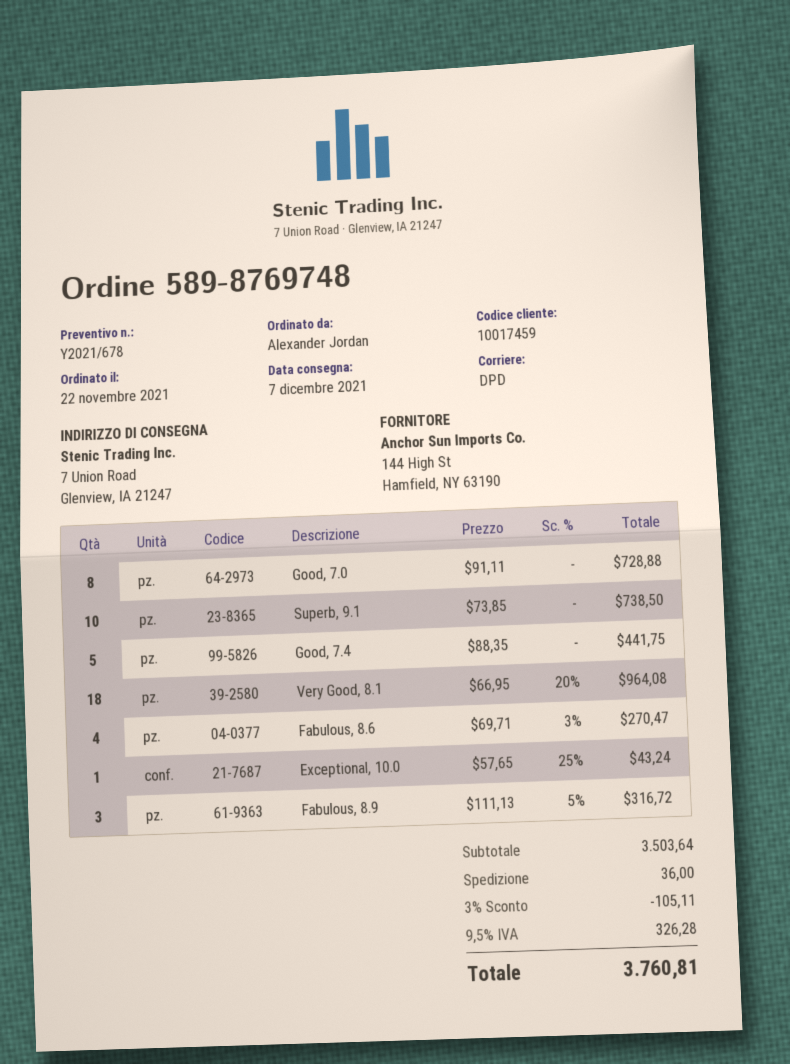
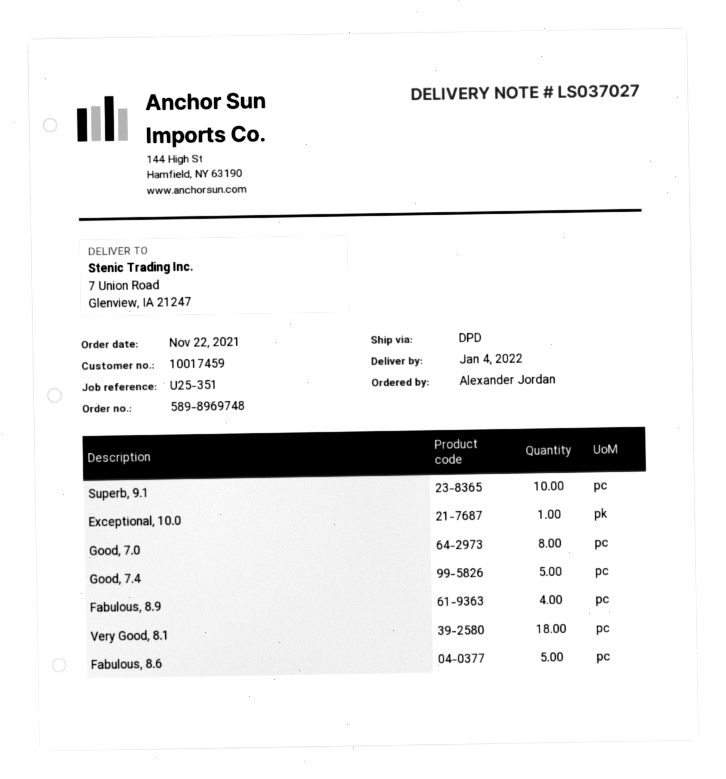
order number: 589-8769748 -> 589-8969748
delivery date: 2021-12-07 -> 2022-01-04
Fabulous, 8.6: 4 -> 5
Fabulous, 8.9: 3 -> 4

